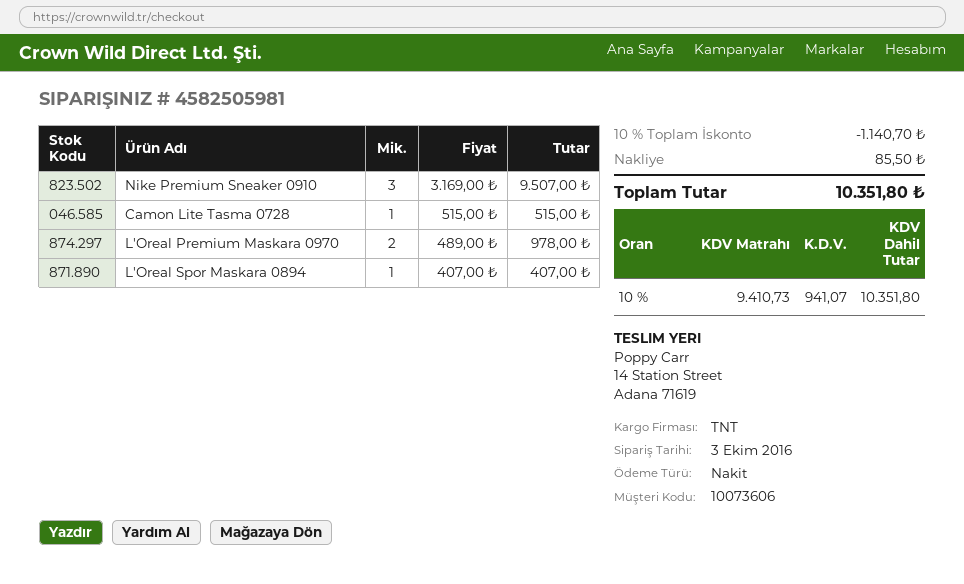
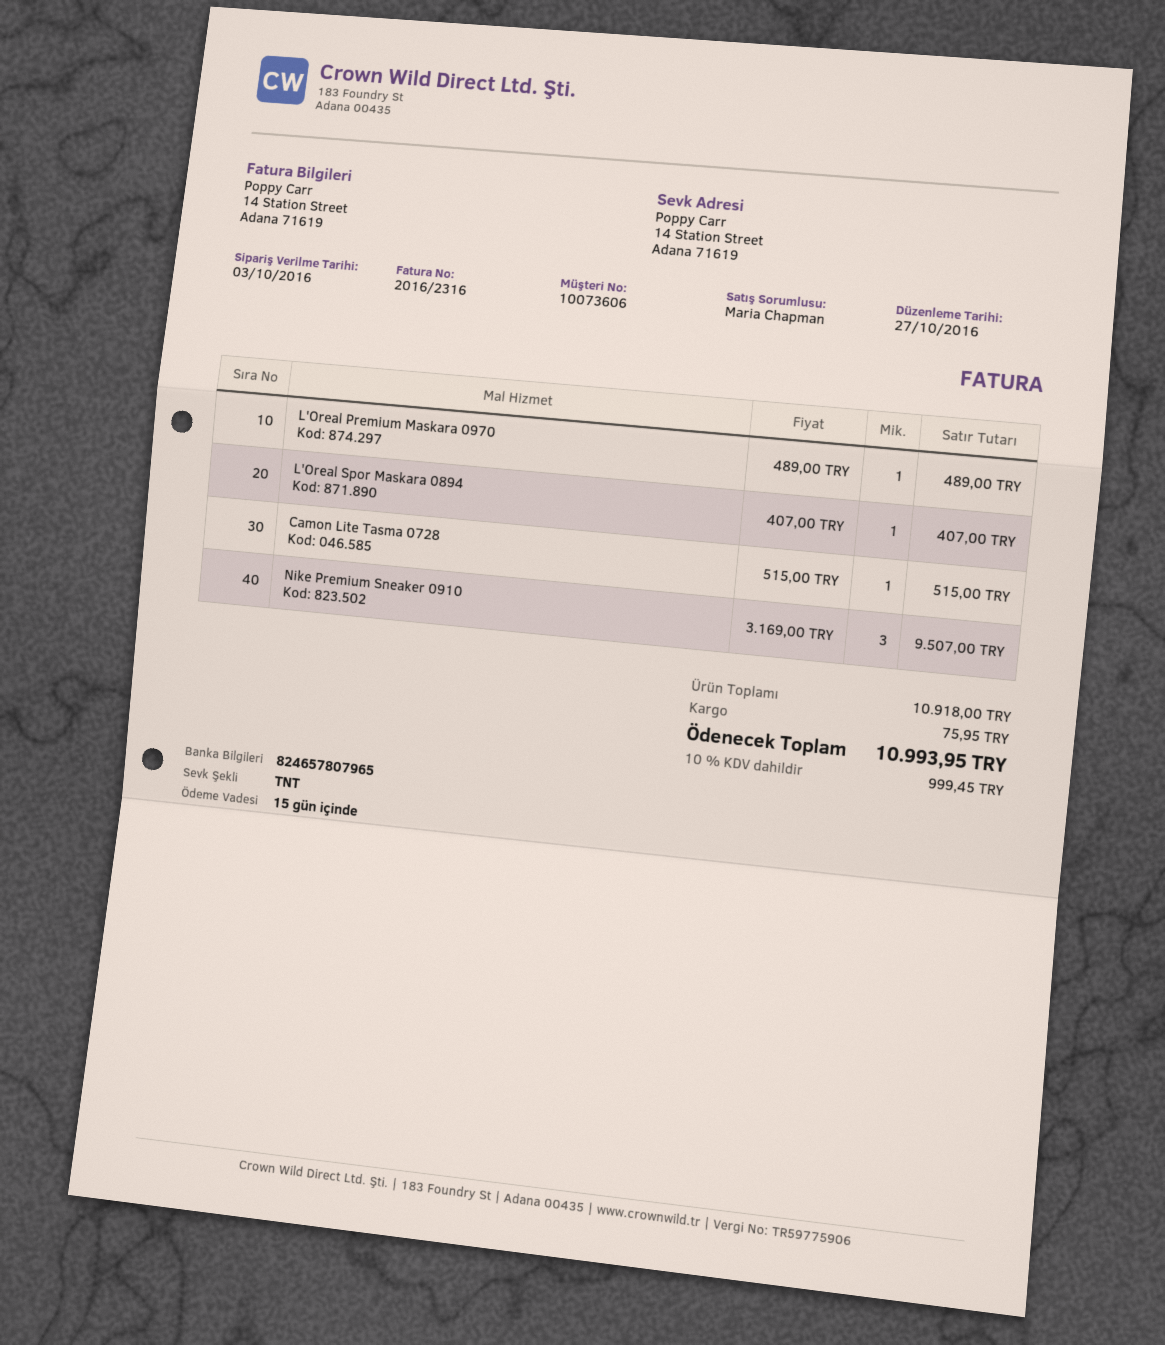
L'Oreal Premium Maskara 0970: 2 x 489.00 = 978.00 -> 1 x 489.00 = 489.00
discount: 10% = 1140.70 -> none
shipping: 85.50 -> 75.95
tax: 10% = 941.07 -> 10% = 999.45
total: 10351.80 -> 10993.95

